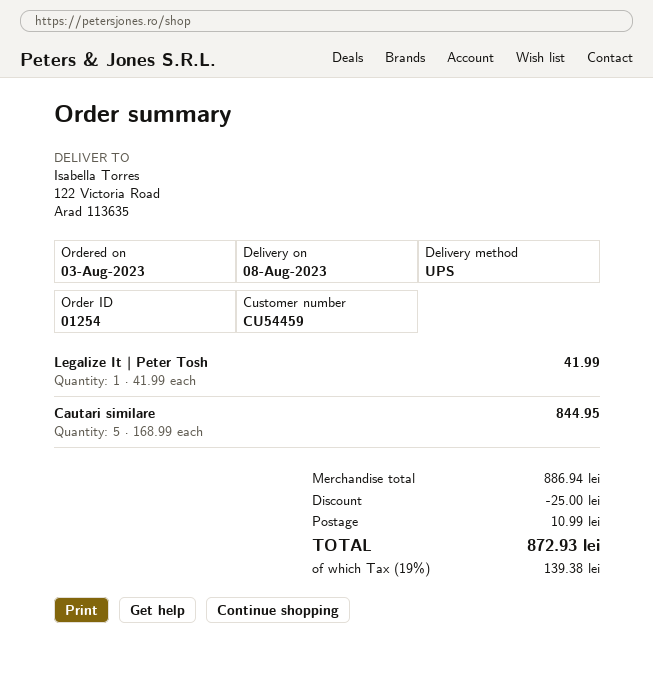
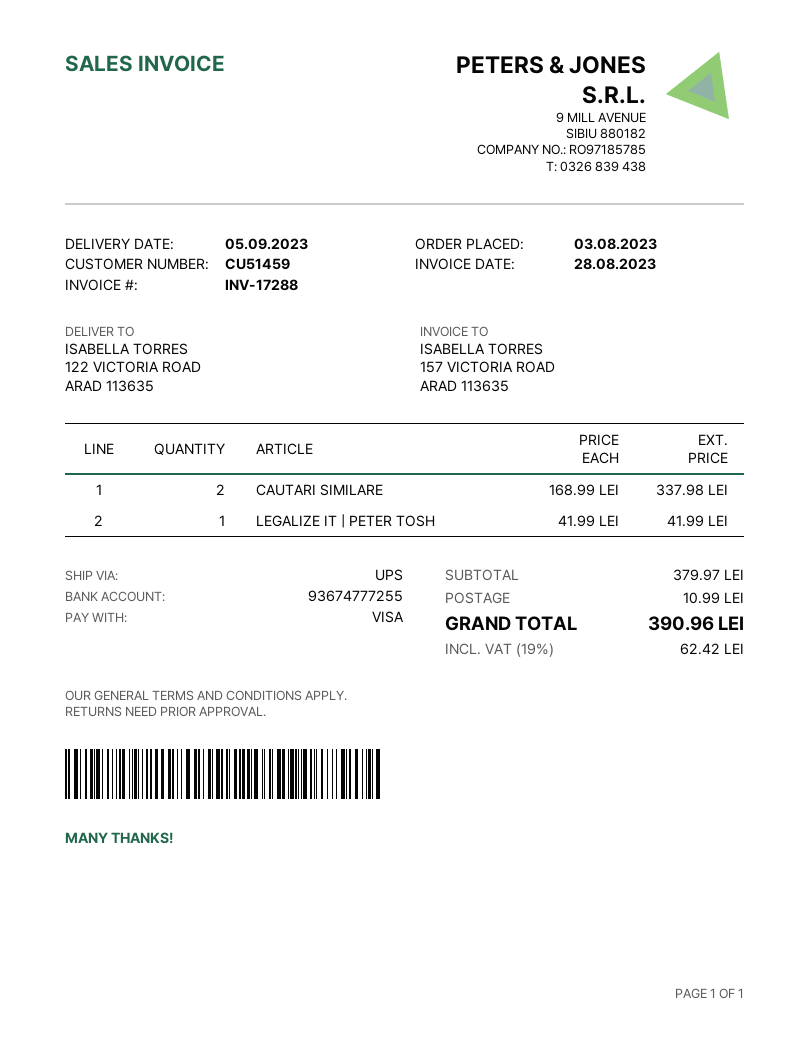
delivery date: 2023-08-08 -> 2023-09-05
customer number: CU54459 -> CU51459
Cautari similare: 5 x 168.99 = 844.95 -> 2 x 168.99 = 337.98
subtotal: 886.94 -> 379.97
discount: 25.00 -> none
tax: 19% = 139.38 -> 19% = 62.42
total: 872.93 -> 390.96

